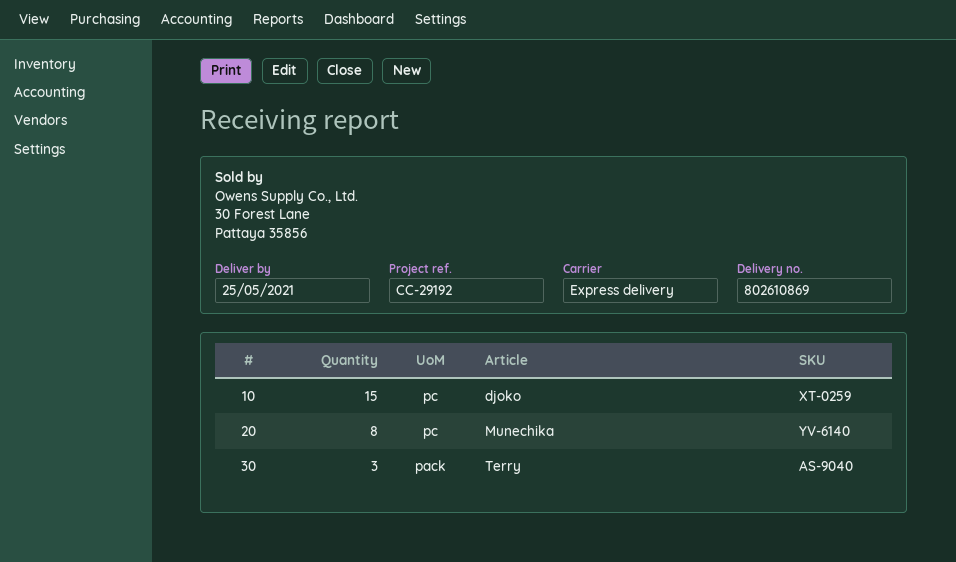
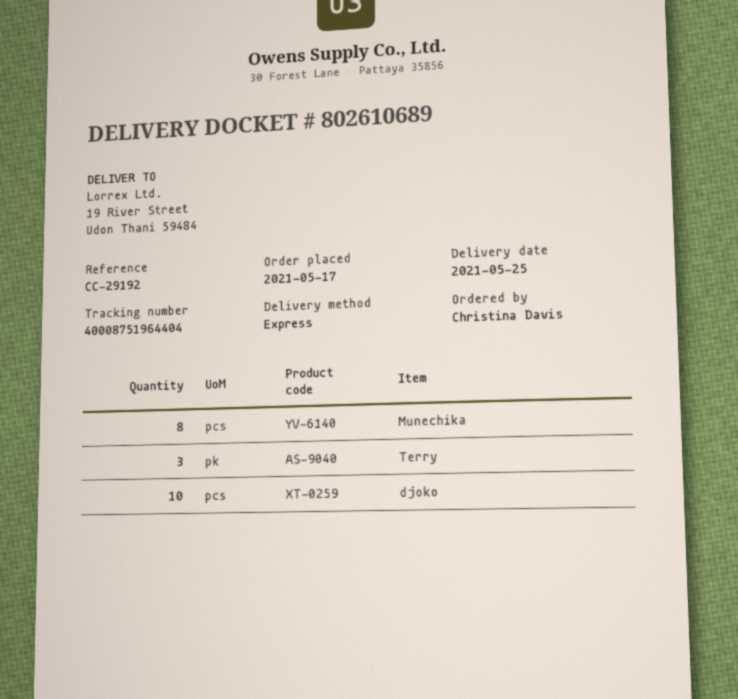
delivery note number: 802610869 -> 802610689
djoko: 15 -> 10

